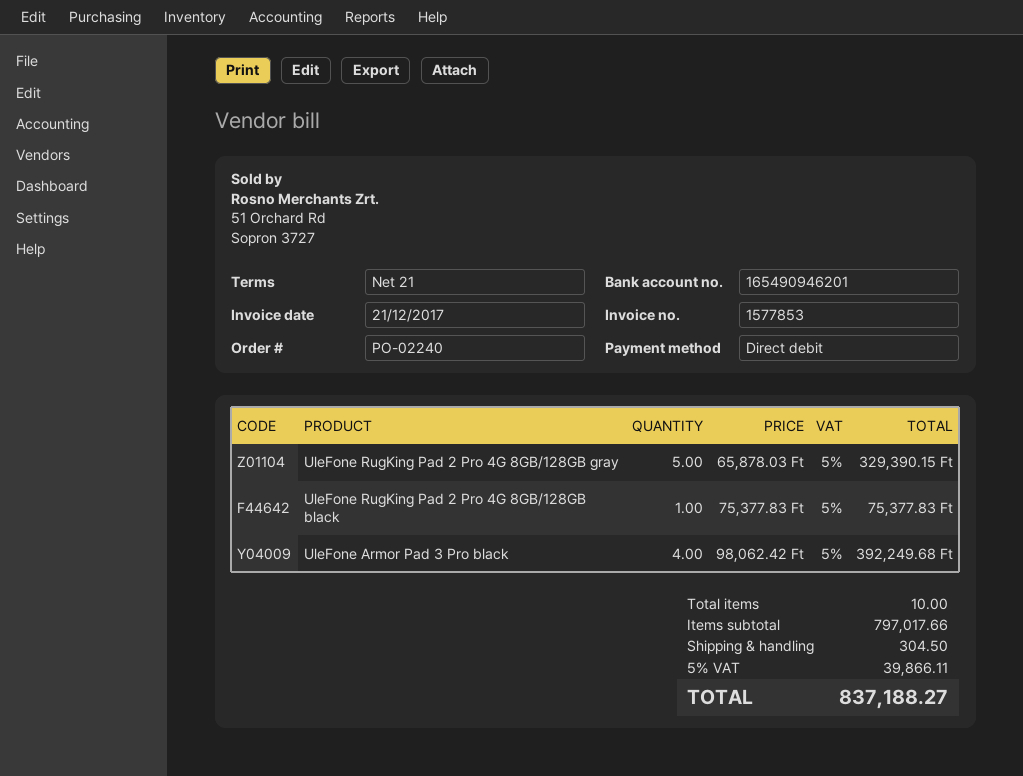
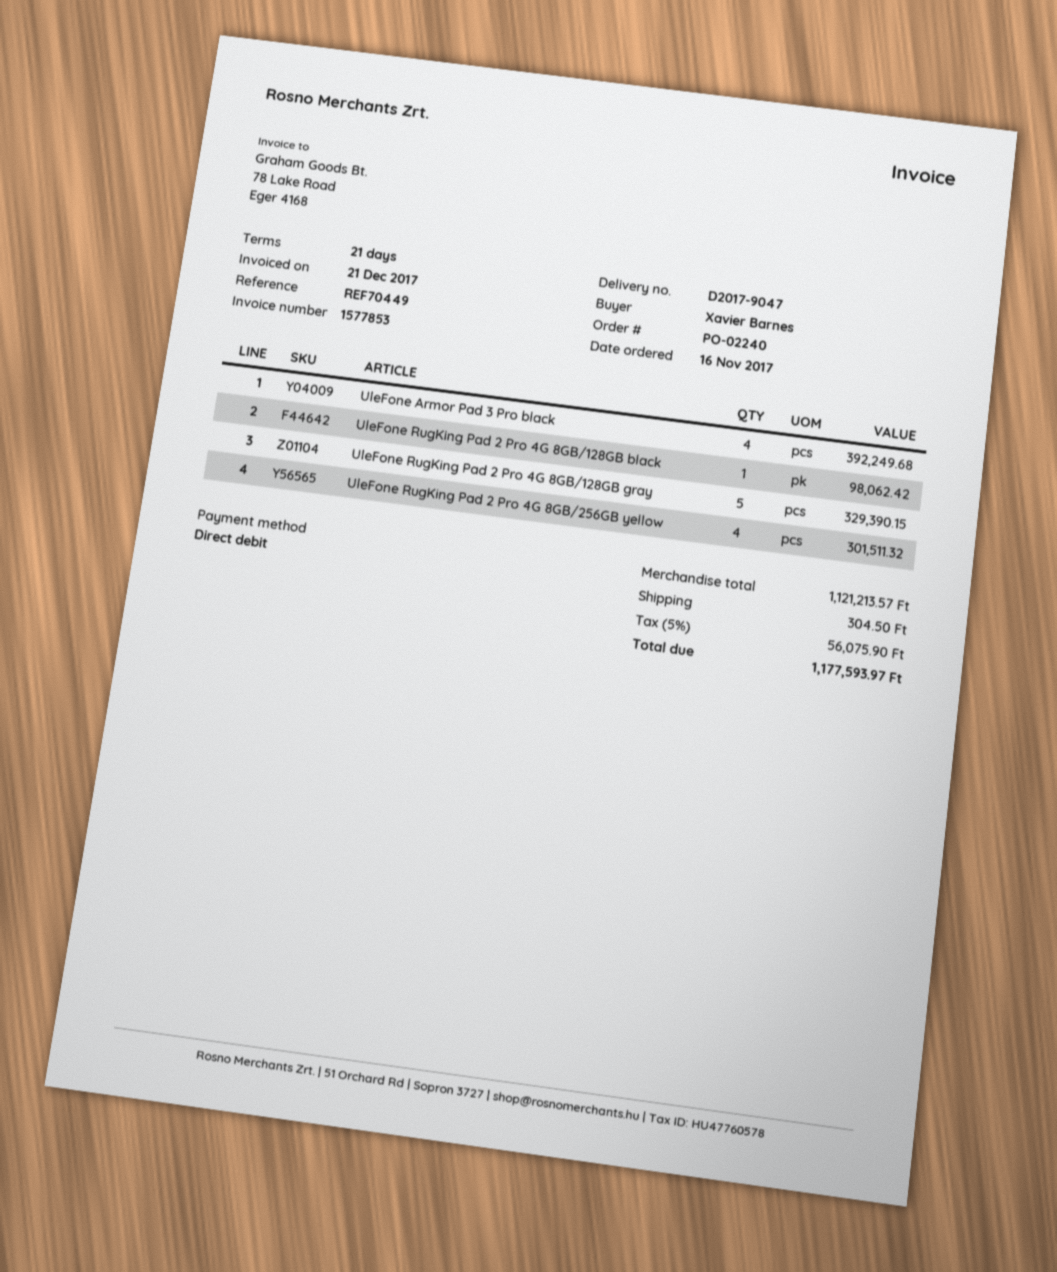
UleFone RugKing Pad 2 Pro 4G 8GB/128GB black: 1 for 75377.83 -> 1 for 98062.42
UleFone RugKing Pad 2 Pro 4G 8GB/256GB yellow: none -> 4 for 301511.32
subtotal: 797017.66 -> 1121213.57
tax: 5% = 39866.11 -> 5% = 56075.90
total: 837188.27 -> 1177593.97

